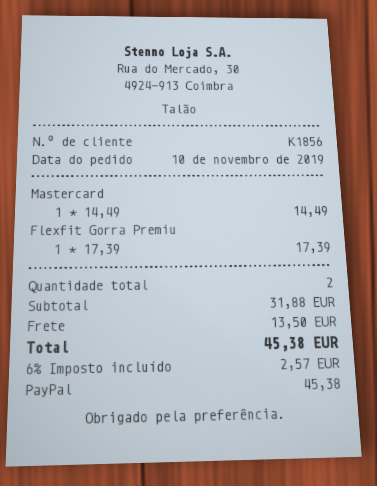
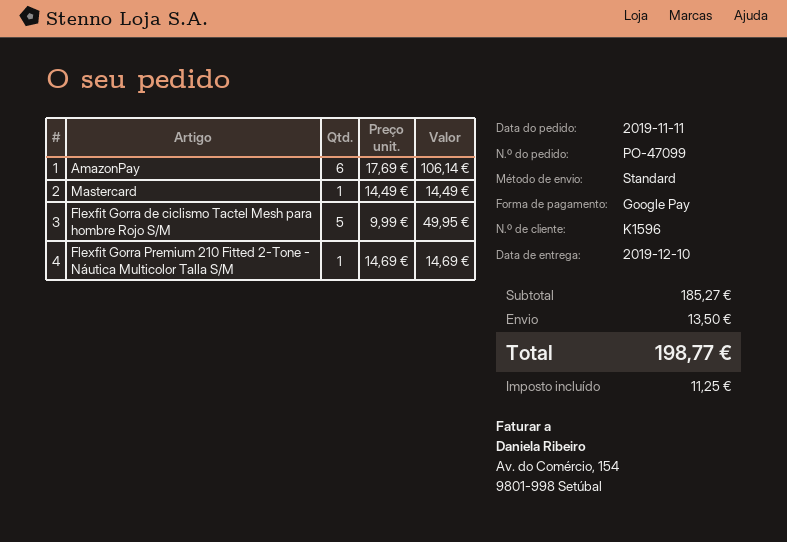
order date: 2019-11-10 -> 2019-11-11
customer number: K1856 -> K1596
payment method: PayPal -> Google Pay
Flexfit Gorra Premiu: 1 x 17.39 = 17.39 -> 1 x 14.69 = 14.69
AmazonPay: none -> 6 x 17.69 = 106.14
Flexfit Gorra de ciclismo Tactel Mesh para hombre Rojo S/M: none -> 5 x 9.99 = 49.95
subtotal: 31.88 -> 185.27
tax: 2.57 -> 11.25
total: 45.38 -> 198.77

